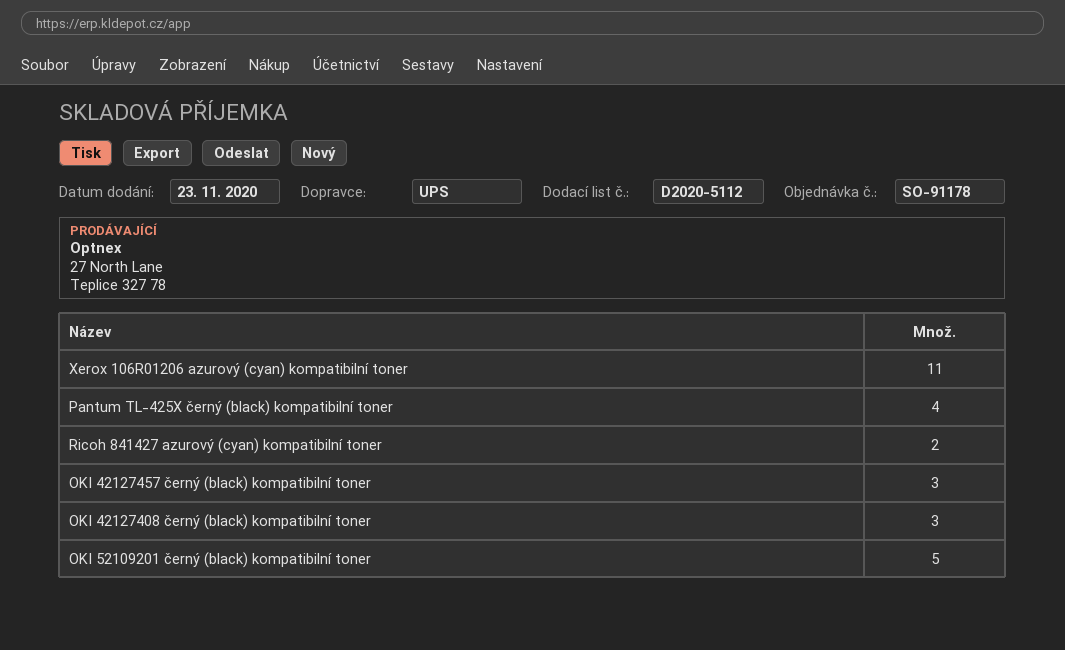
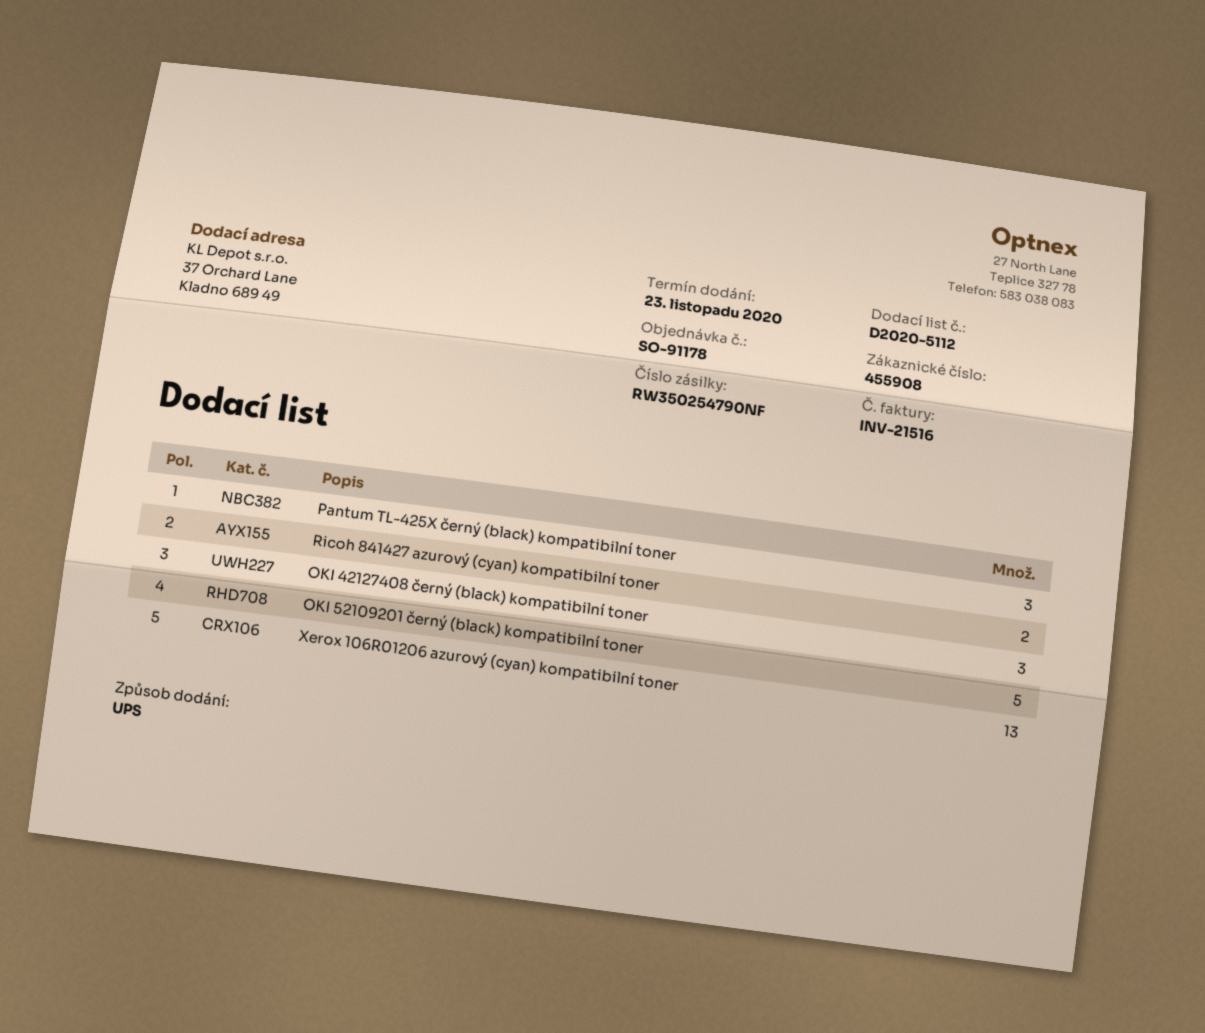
Xerox 106R01206 azurový (cyan) kompatibilní toner: 11 -> 13
Pantum TL-425X černý (black) kompatibilní toner: 4 -> 3
OKI 42127457 černý (black) kompatibilní toner: 3 -> none

